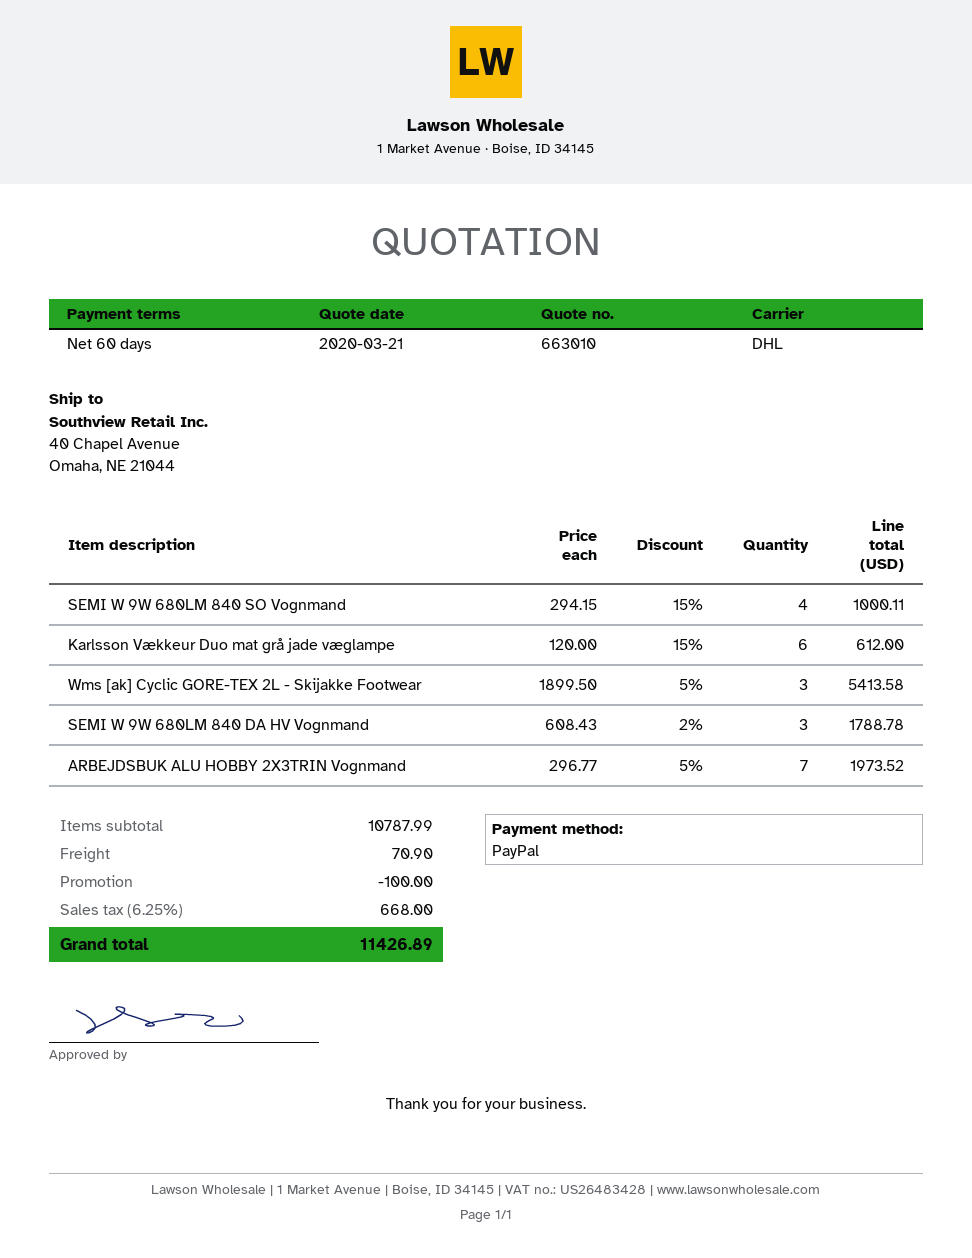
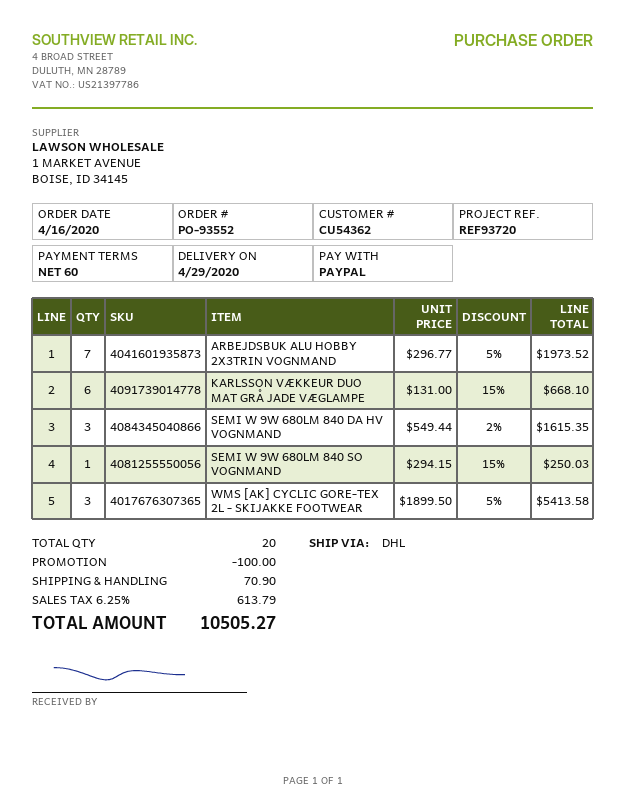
SEMI W 9W 680LM 840 SO Vognmand: 4 x 294.15 - 15% = 1000.11 -> 1 x 294.15 - 15% = 250.03
Karlsson Vækkeur Duo mat grå jade væglampe: 6 x 120.00 - 15% = 612.00 -> 6 x 131.00 - 15% = 668.10
SEMI W 9W 680LM 840 DA HV Vognmand: 3 x 608.43 - 2% = 1788.78 -> 3 x 549.44 - 2% = 1615.35
tax: 6.25% = 668.00 -> 6.25% = 613.79
total: 11426.89 -> 10505.27

